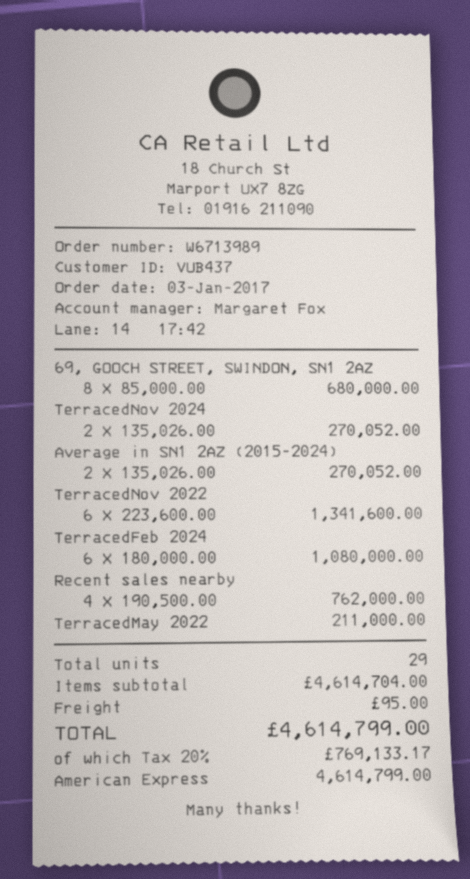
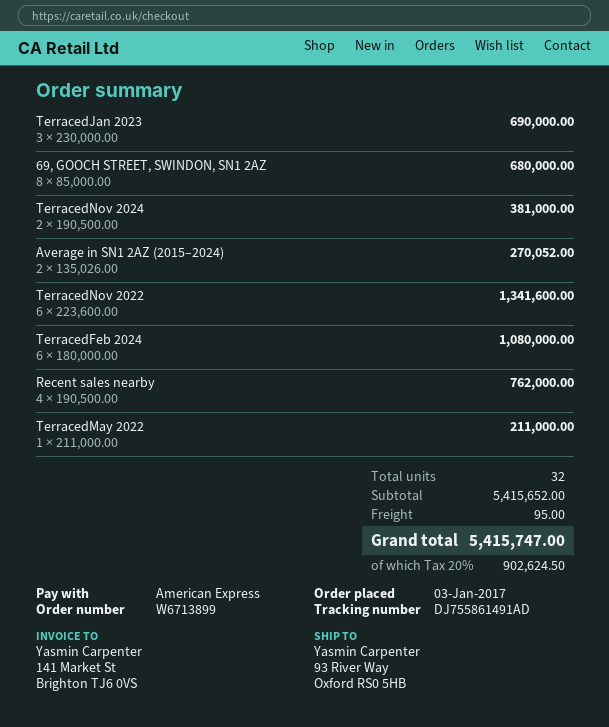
order number: W6713989 -> W6713899
TerracedNov 2024: 2 x 135026.00 = 270052.00 -> 2 x 190500.00 = 381000.00
TerracedJan 2023: none -> 3 x 230000.00 = 690000.00
total quantity: 29 -> 32
subtotal: 4614704.00 -> 5415652.00
tax: 20% = 769133.17 -> 20% = 902624.50
total: 4614799.00 -> 5415747.00

